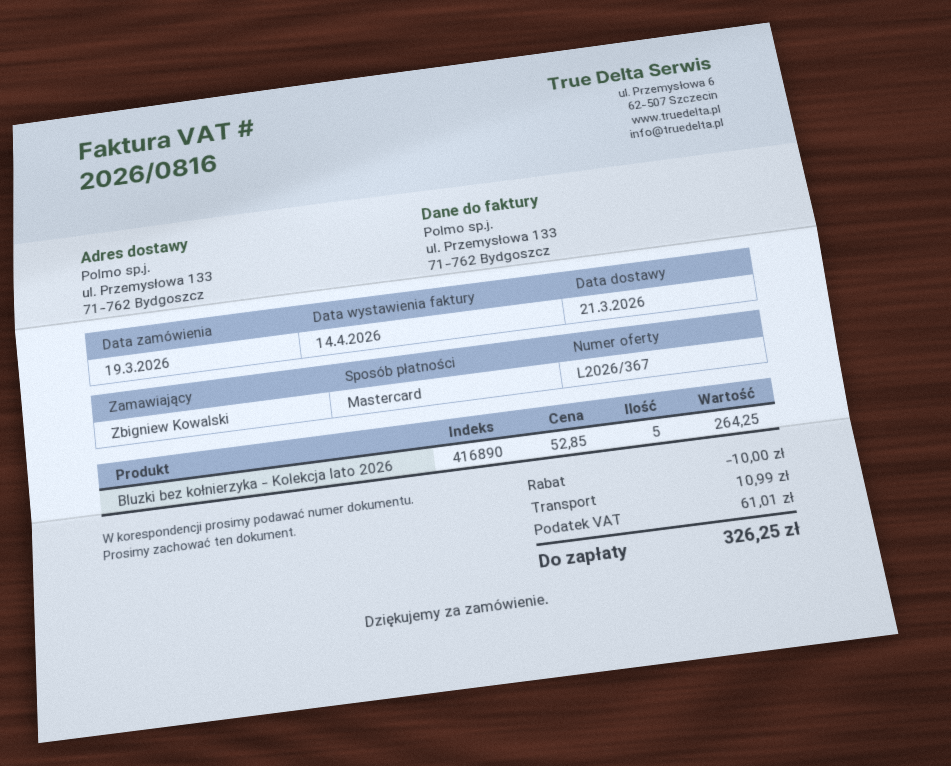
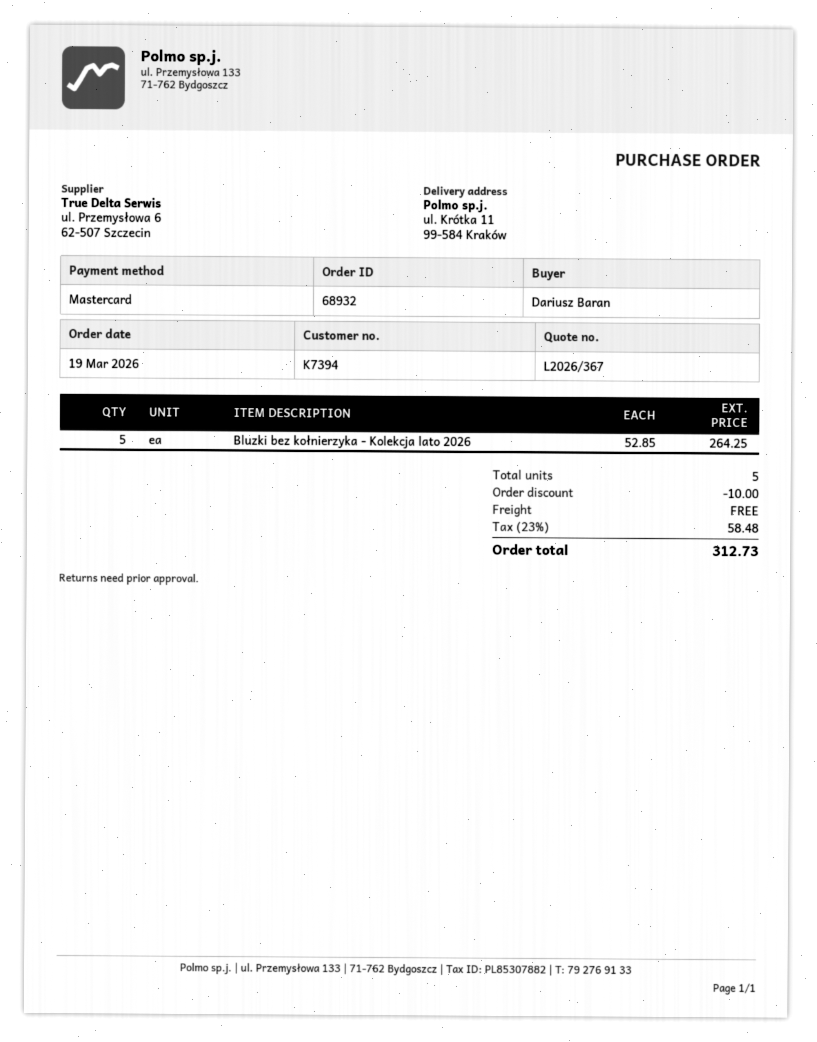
ordered by: Zbigniew Kowalski -> Dariusz Baran
ship to: ul. Przemysłowa 133, 71-762 Bydgoszcz -> ul. Krótka 11, 99-584 Kraków
shipping: 10.99 -> 0.00
tax: 61.01 -> 58.48
total: 326.25 -> 312.73

